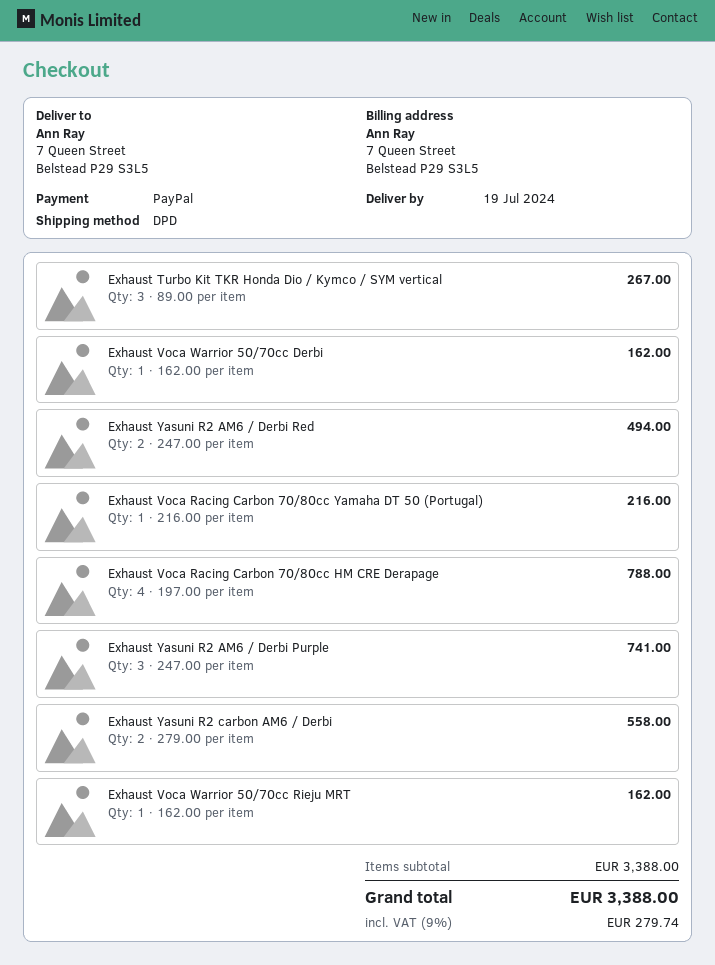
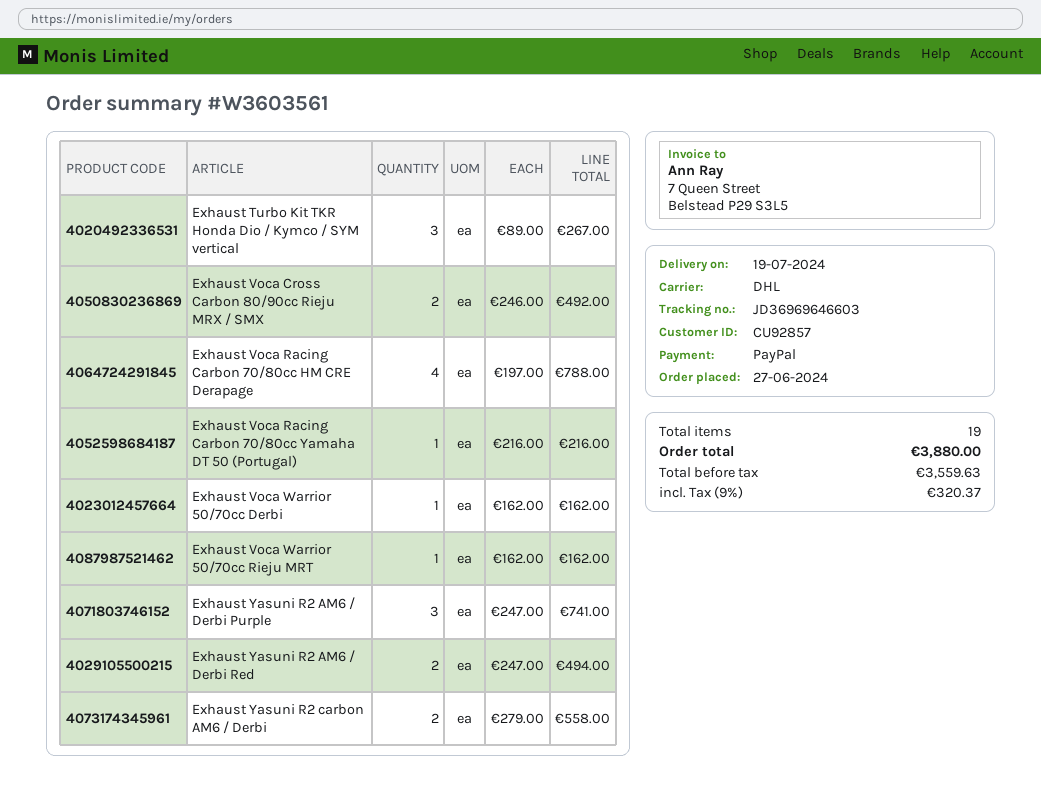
shipping method: DPD -> DHL
Exhaust Voca Cross Carbon 80/90cc Rieju MRX / SMX: none -> 2 x 246.00 = 492.00
tax: 9% = 279.74 -> 9% = 320.37
total: 3388.00 -> 3880.00

